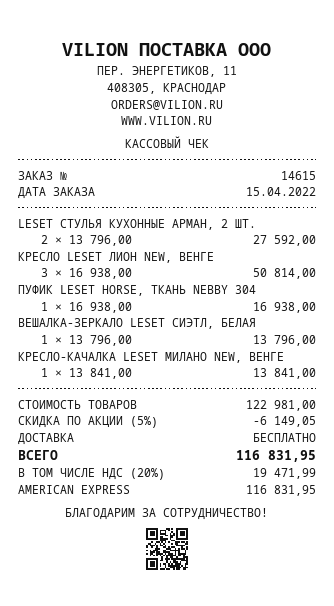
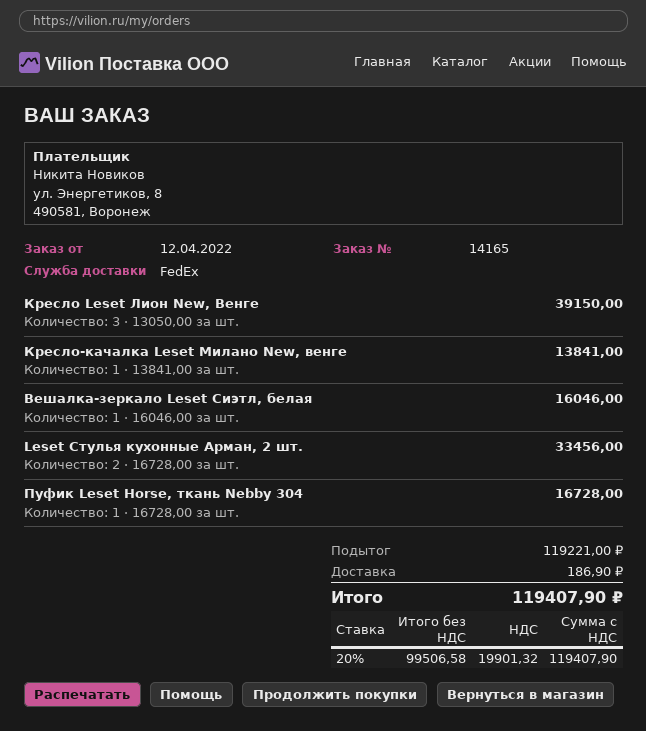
order number: 14615 -> 14165
order date: 2022-04-15 -> 2022-04-12
LESET СТУЛЬЯ КУХОННЫЕ АРМАН, 2 ШТ.: 2 x 13796.00 = 27592.00 -> 2 x 16728.00 = 33456.00
КРЕСЛО LESET ЛИОН NEW, ВЕНГЕ: 3 x 16938.00 = 50814.00 -> 3 x 13050.00 = 39150.00
ПУФИК LESET HORSE, ТКАНЬ NEBBY 304: 1 x 16938.00 = 16938.00 -> 1 x 16728.00 = 16728.00
ВЕШАЛКА-ЗЕРКАЛО LESET СИЭТЛ, БЕЛАЯ: 1 x 13796.00 = 13796.00 -> 1 x 16046.00 = 16046.00
subtotal: 122981.00 -> 119221.00
discount: 5% = 6149.05 -> none
shipping: 0.00 -> 186.90
tax: 20% = 19471.99 -> 20% = 19901.32
total: 116831.95 -> 119407.90

